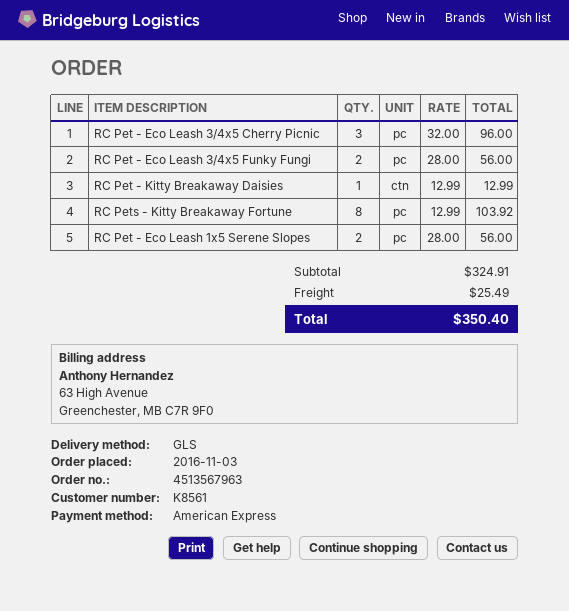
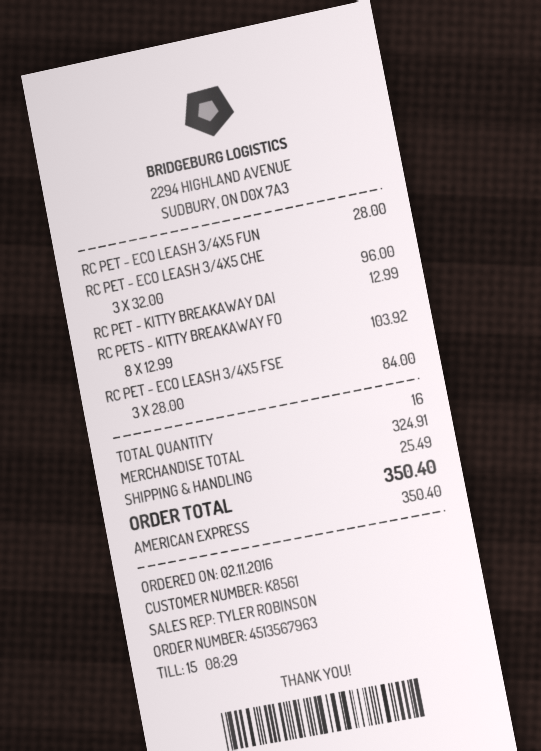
order date: 2016-11-03 -> 2016-11-02
RC Pet - Eco Leash 3/4x5 Funky Fungi: 2 x 28.00 = 56.00 -> 1 x 28.00 = 28.00
RC Pet - Eco Leash 1x5 Serene Slopes: 2 x 28.00 = 56.00 -> none
RC PET - ECO LEASH 3/4X5 FSE: none -> 3 x 28.00 = 84.00

